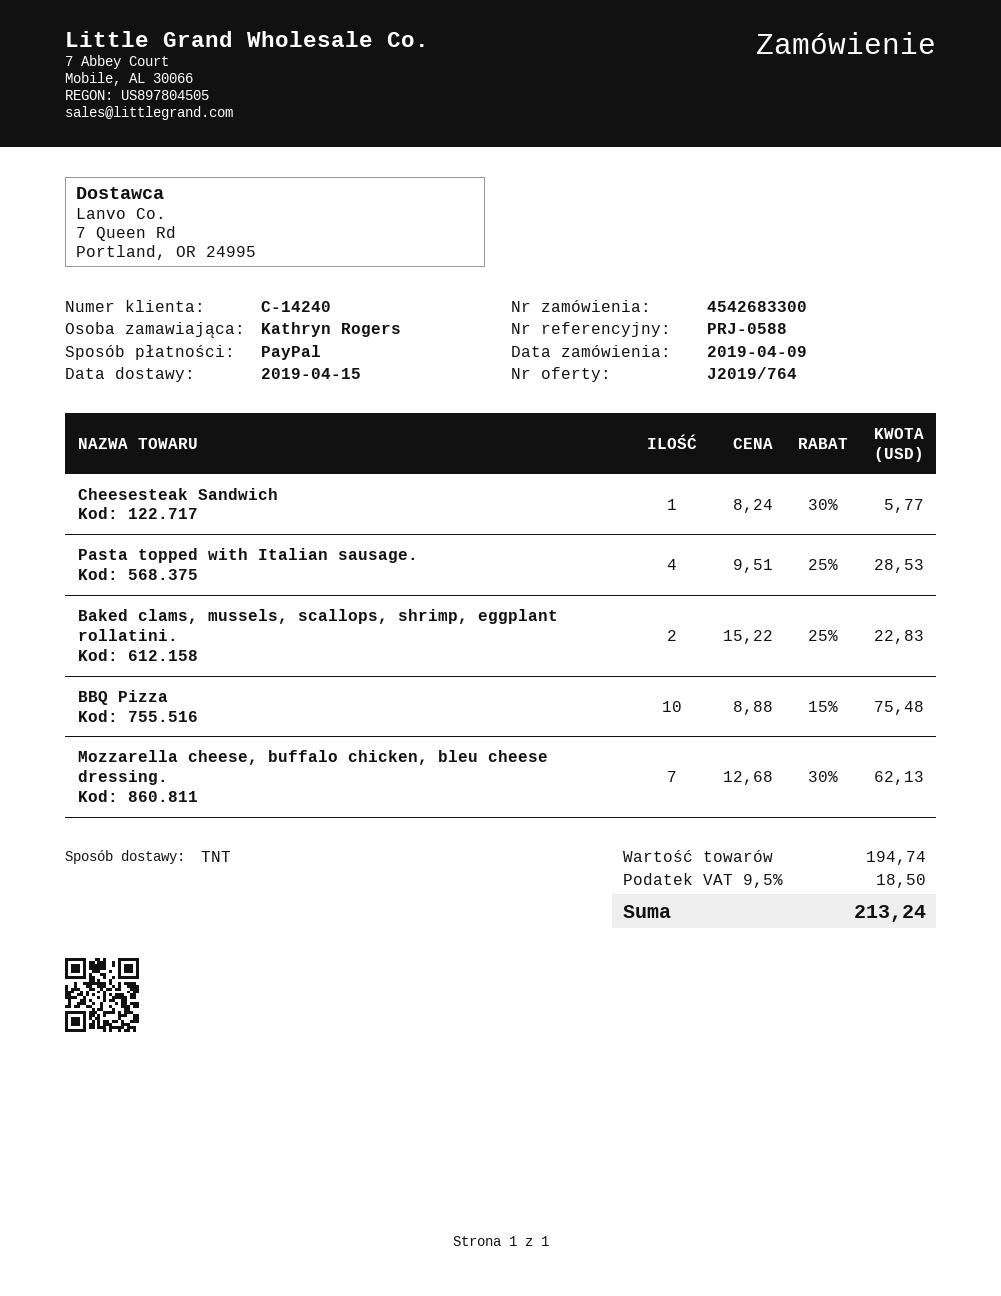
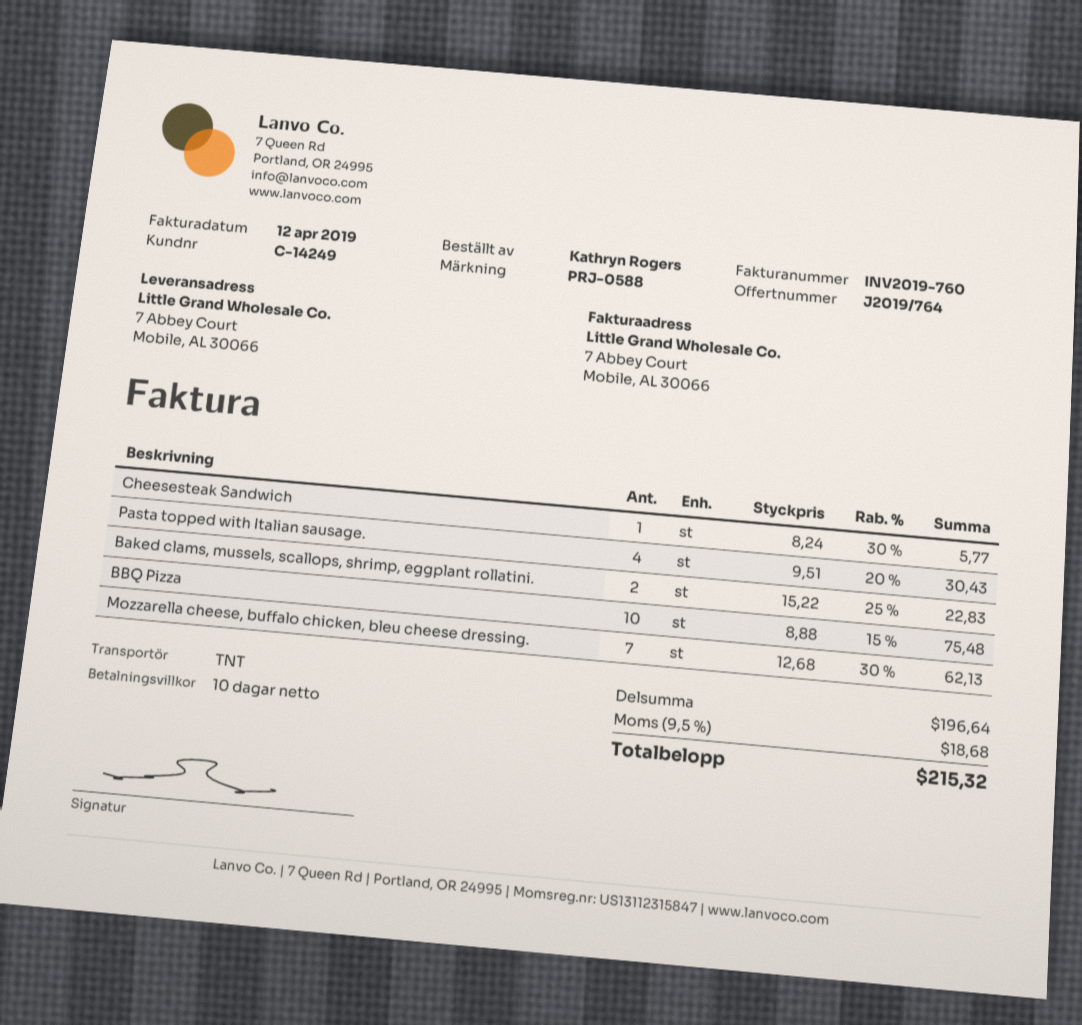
customer number: C-14240 -> C-14249
Pasta topped with Italian sausage.: 4 x 9.51 - 25% = 28.53 -> 4 x 9.51 - 20% = 30.43
subtotal: 194.74 -> 196.64
tax: 9.5% = 18.50 -> 9.5% = 18.68
total: 213.24 -> 215.32

